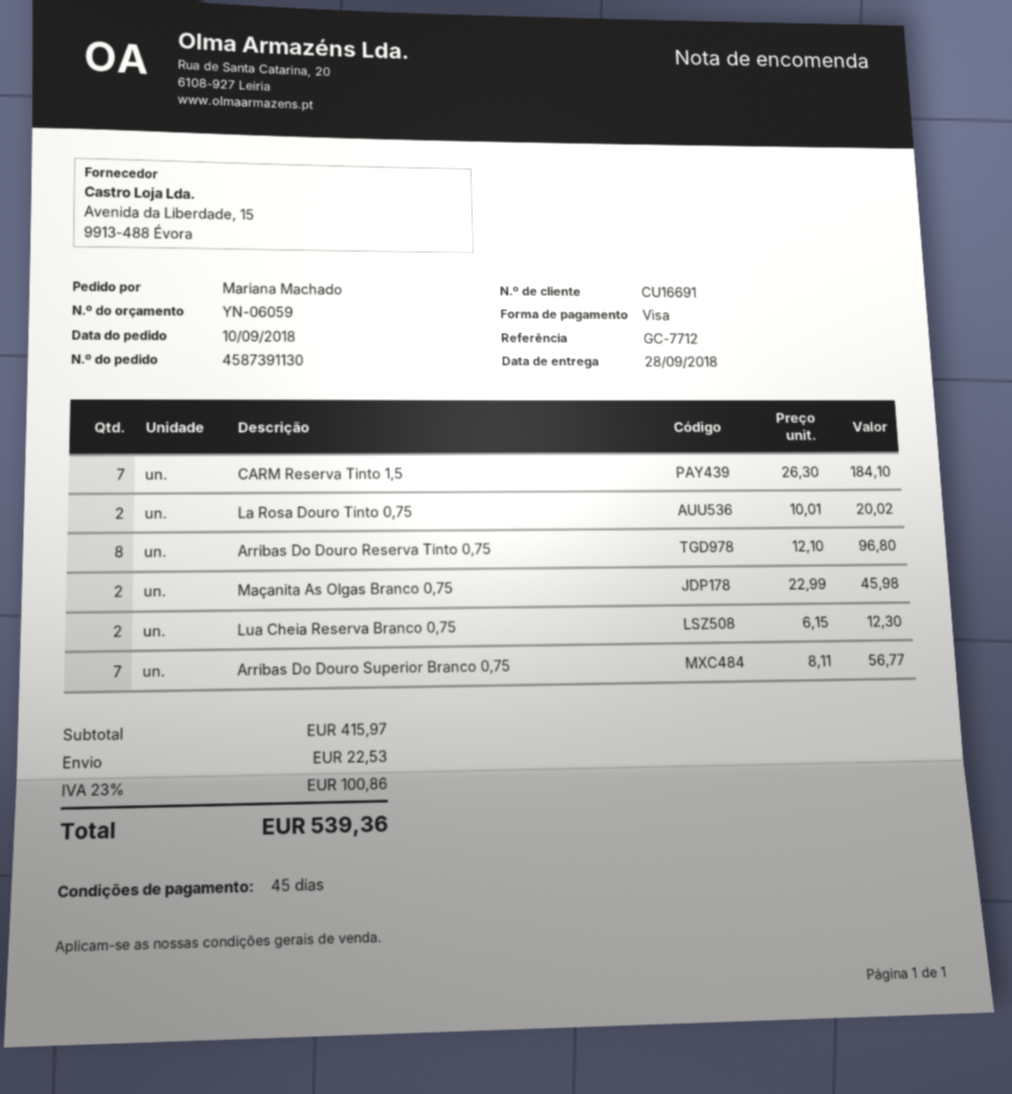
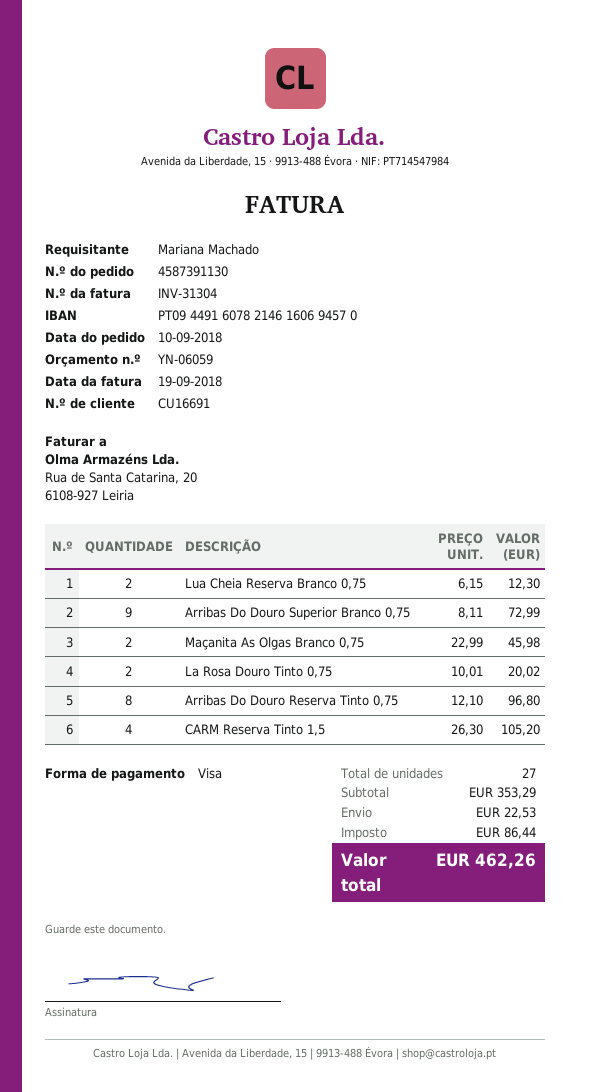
CARM Reserva Tinto 1,5: 7 x 26.30 = 184.10 -> 4 x 26.30 = 105.20
Arribas Do Douro Superior Branco 0,75: 7 x 8.11 = 56.77 -> 9 x 8.11 = 72.99
subtotal: 415.97 -> 353.29
tax: 100.86 -> 86.44
total: 539.36 -> 462.26

